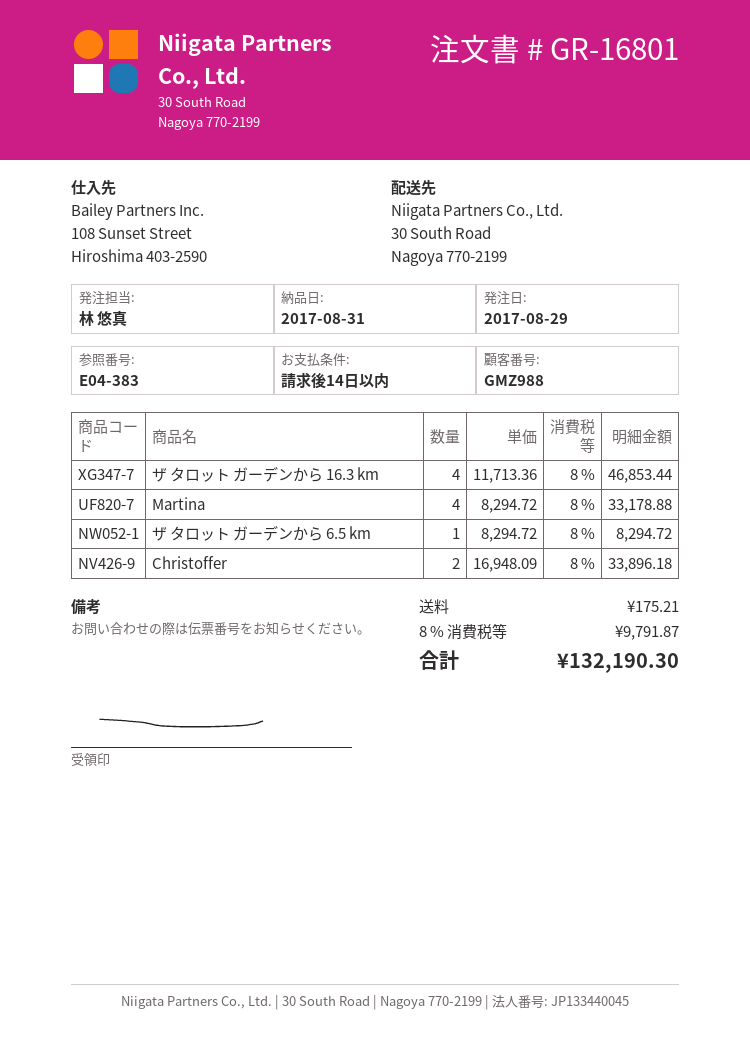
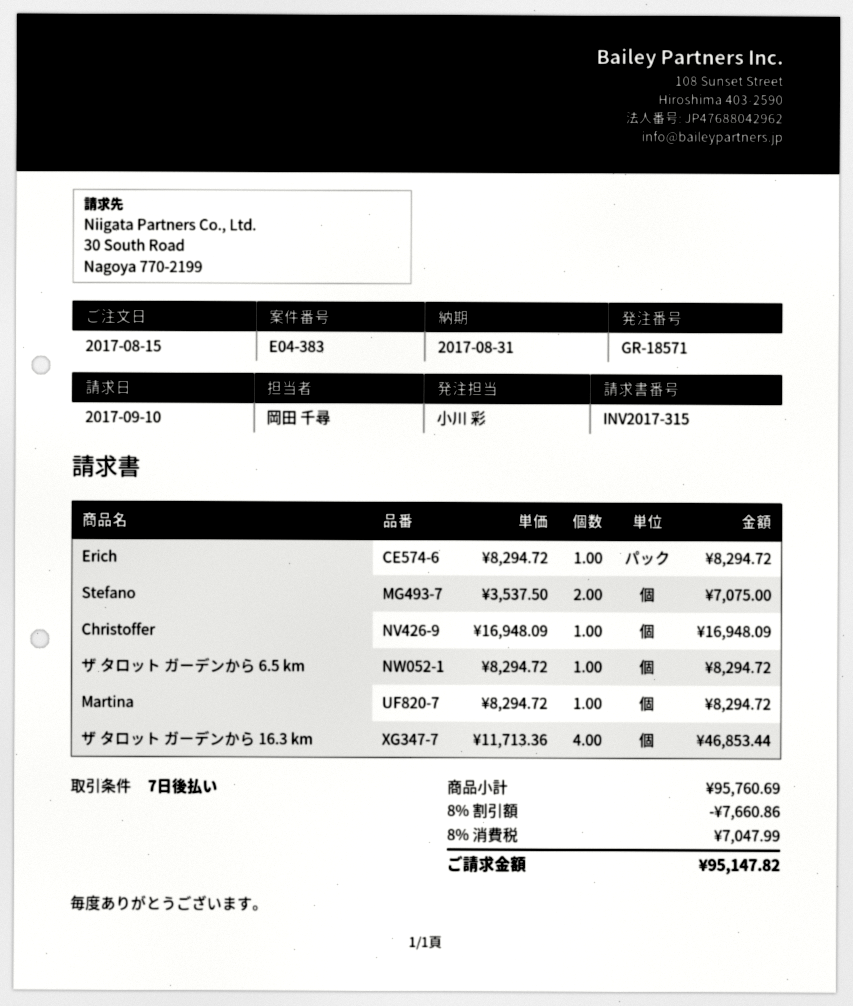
order number: GR-16801 -> GR-18571
order date: 2017-08-29 -> 2017-08-15
payment terms: 14 days -> 7 days
ordered by: 林 悠真 -> 小川 彩
Martina: 4 x 8294.72 = 33178.88 -> 1 x 8294.72 = 8294.72
Christoffer: 2 x 16948.09 = 33896.18 -> 1 x 16948.09 = 16948.09
Erich: none -> 1 x 8294.72 = 8294.72
Stefano: none -> 2 x 3537.50 = 7075.00
discount: none -> 8% = 7660.86
shipping: 175.21 -> none
tax: 8% = 9791.87 -> 8% = 7047.99
total: 132190.30 -> 95147.82

